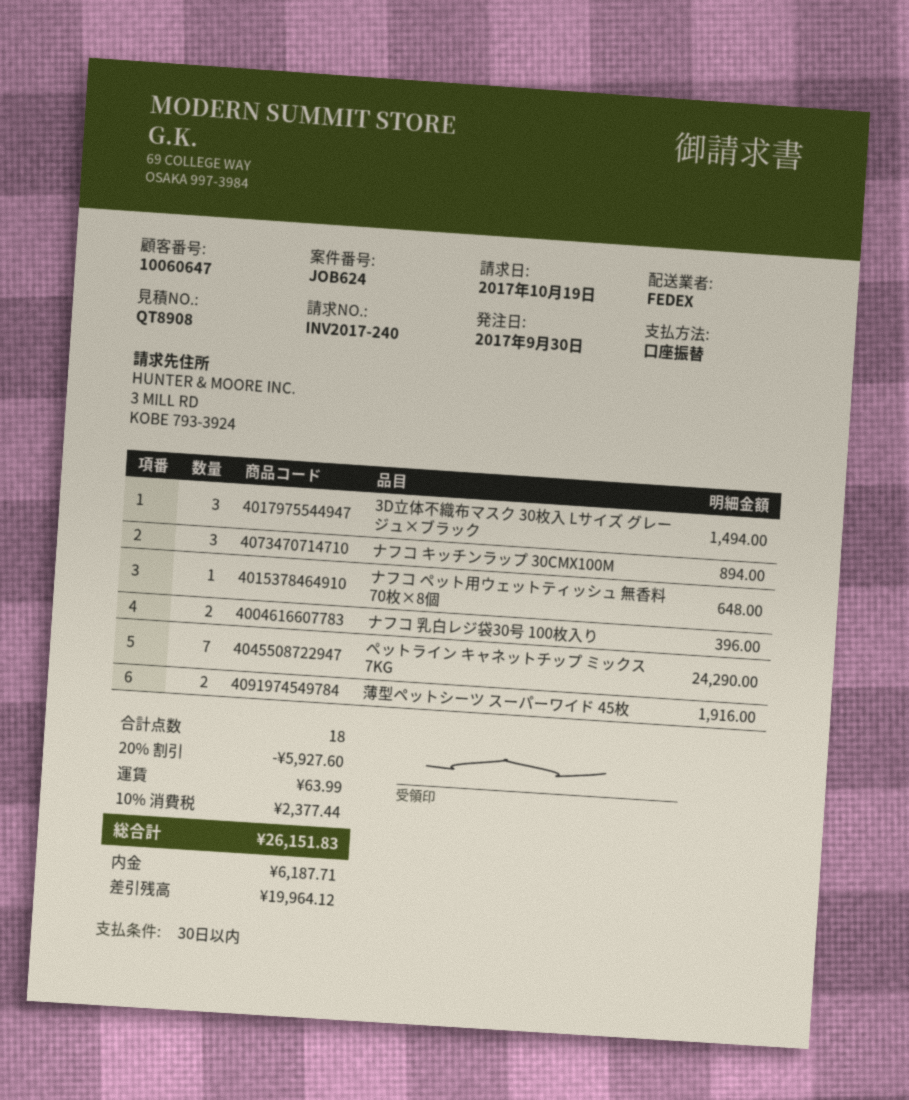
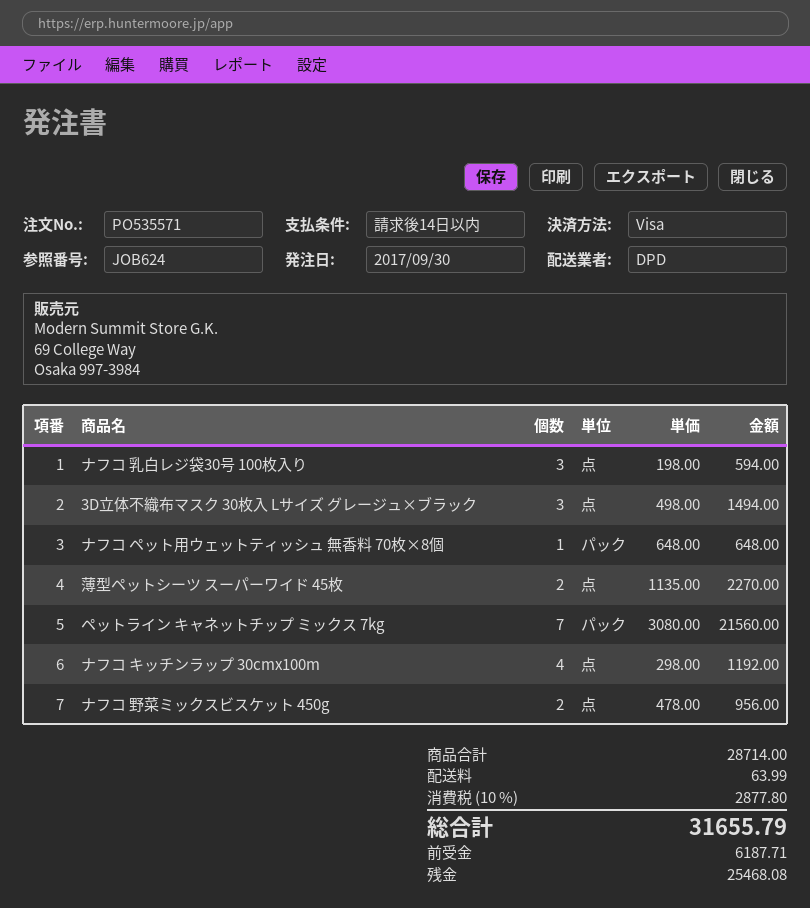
payment terms: 30 days -> 14 days
payment method: direct debit -> Visa
shipping method: FedEx -> DPD
ナフコ キッチンラップ 30CMX100M: 3 for 894.00 -> 4 for 1192.00
ナフコ 乳白レジ袋30号 100枚入り: 2 for 396.00 -> 3 for 594.00
ペットライン キャネットチップ ミックス 7KG: 7 for 24290.00 -> 7 for 21560.00
薄型ペットシーツ スーパーワイド 45枚: 2 for 1916.00 -> 2 for 2270.00
ナフコ 野菜ミックスビスケット 450g: none -> 2 for 956.00
discount: 20% = 5927.60 -> none
tax: 10% = 2377.44 -> 10% = 2877.80
total: 26151.83 -> 31655.79
balance: 19964.12 -> 25468.08

